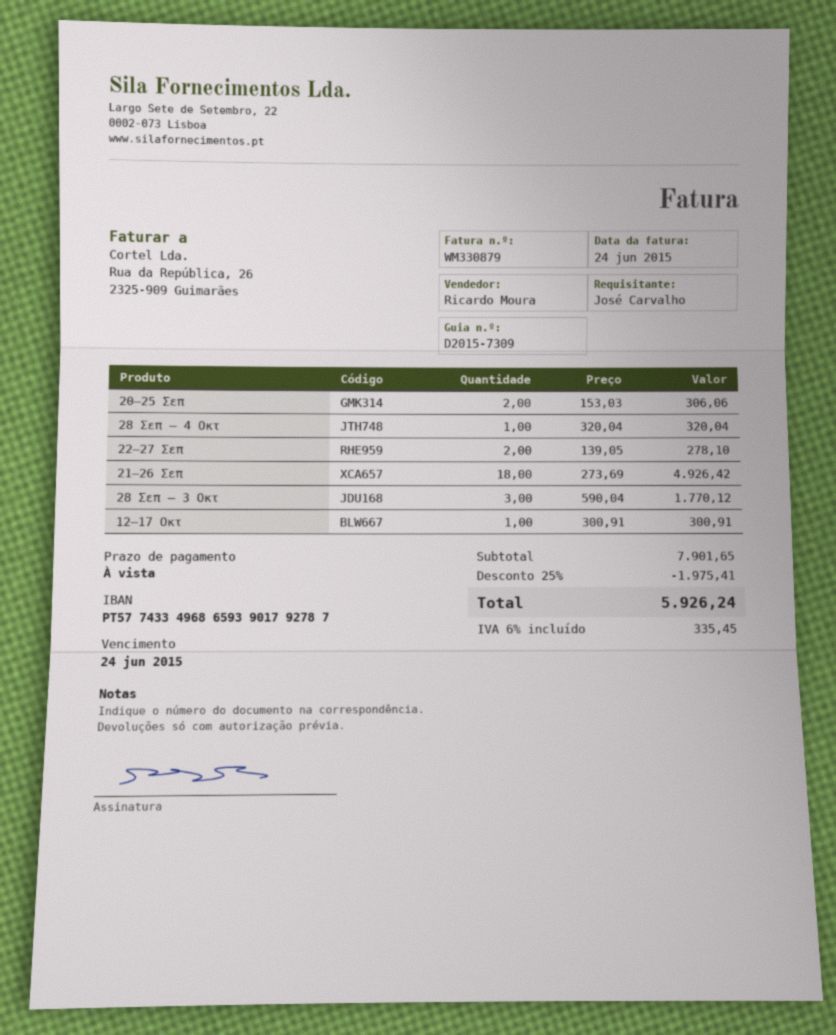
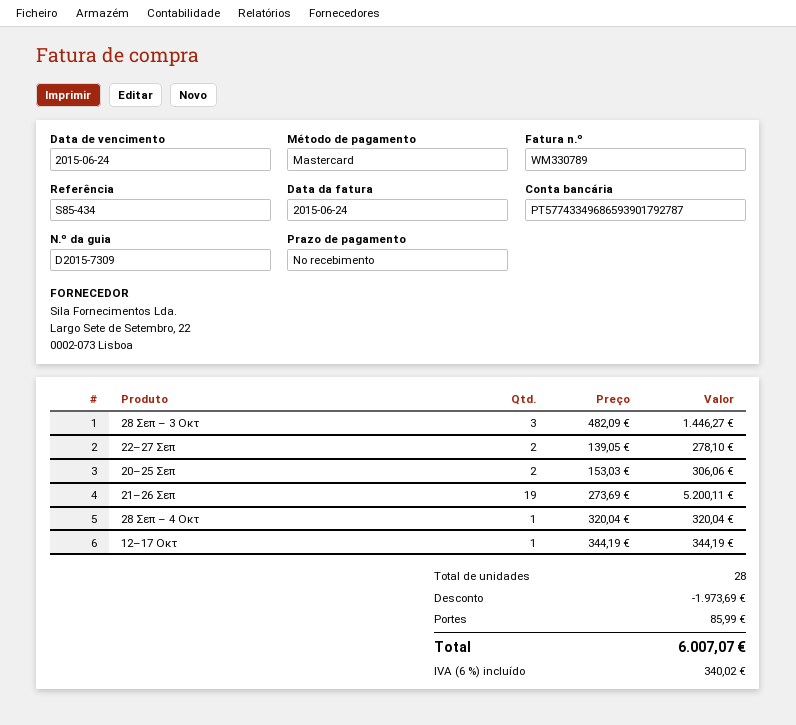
invoice number: WM330879 -> WM330789
21–26 Σεπ: 18 x 273.69 = 4926.42 -> 19 x 273.69 = 5200.11
28 Σεπ – 3 Οκτ: 3 x 590.04 = 1770.12 -> 3 x 482.09 = 1446.27
12–17 Οκτ: 1 x 300.91 = 300.91 -> 1 x 344.19 = 344.19
discount: 1975.41 -> 1973.69
shipping: none -> 85.99
tax: 6% = 335.45 -> 6% = 340.02
total: 5926.24 -> 6007.07

